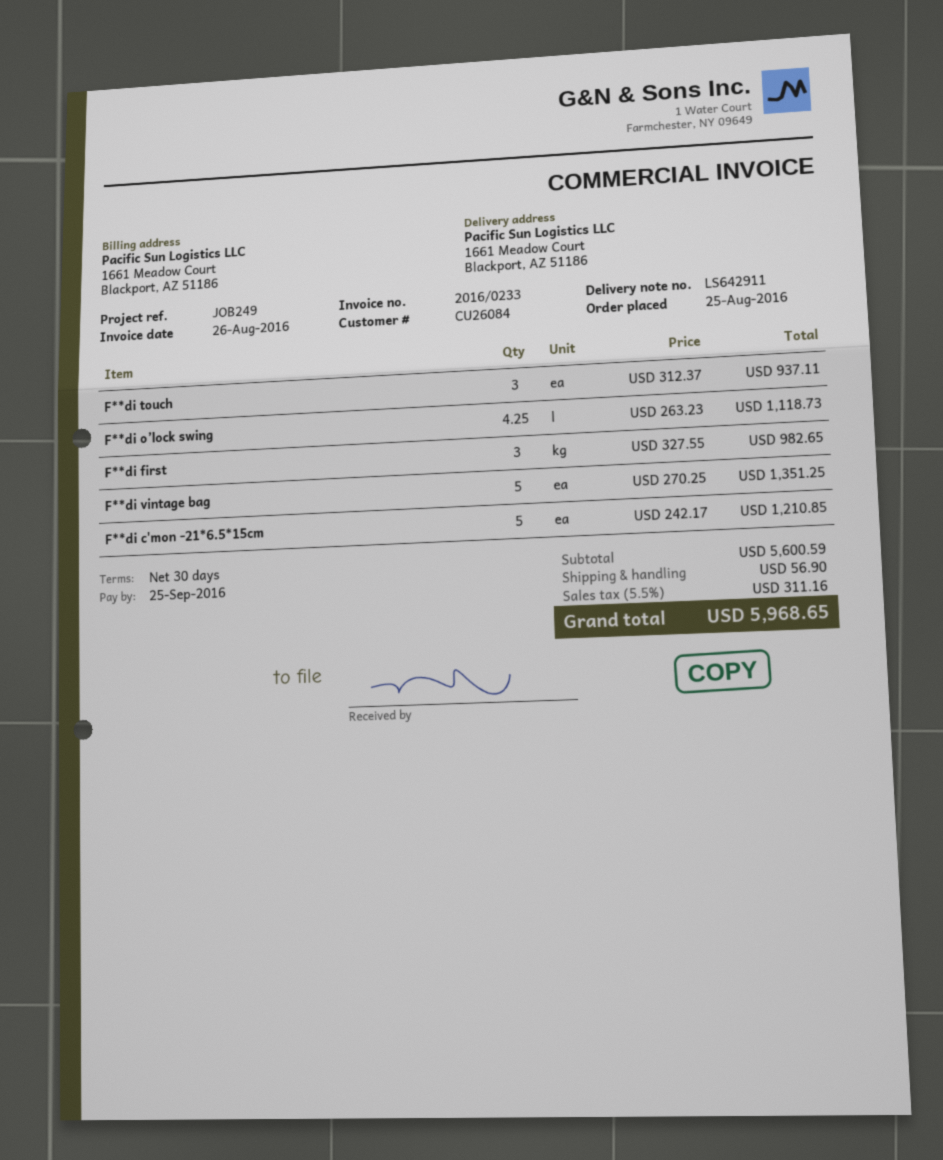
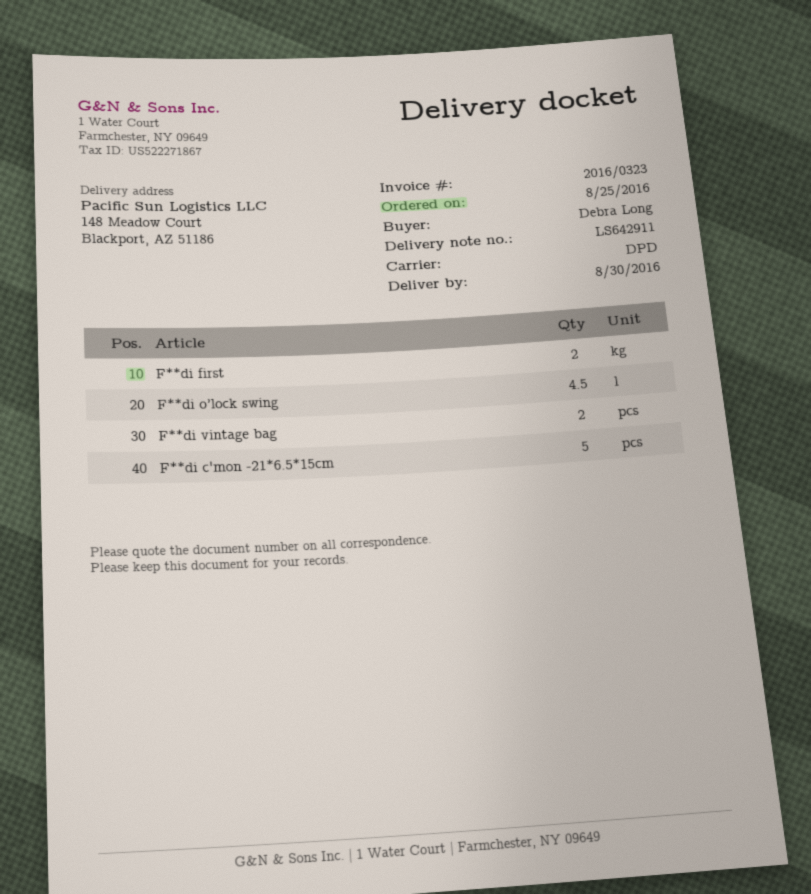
invoice number: 2016/0233 -> 2016/0323
ship to: 1661 Meadow Court, Blackport, AZ 51186 -> 148 Meadow Court, Blackport, AZ 51186
F**di touch: 3 -> none
F**di o’lock swing: 4.25 -> 4.5
F**di first: 3 -> 2
F**di vintage bag: 5 -> 2

